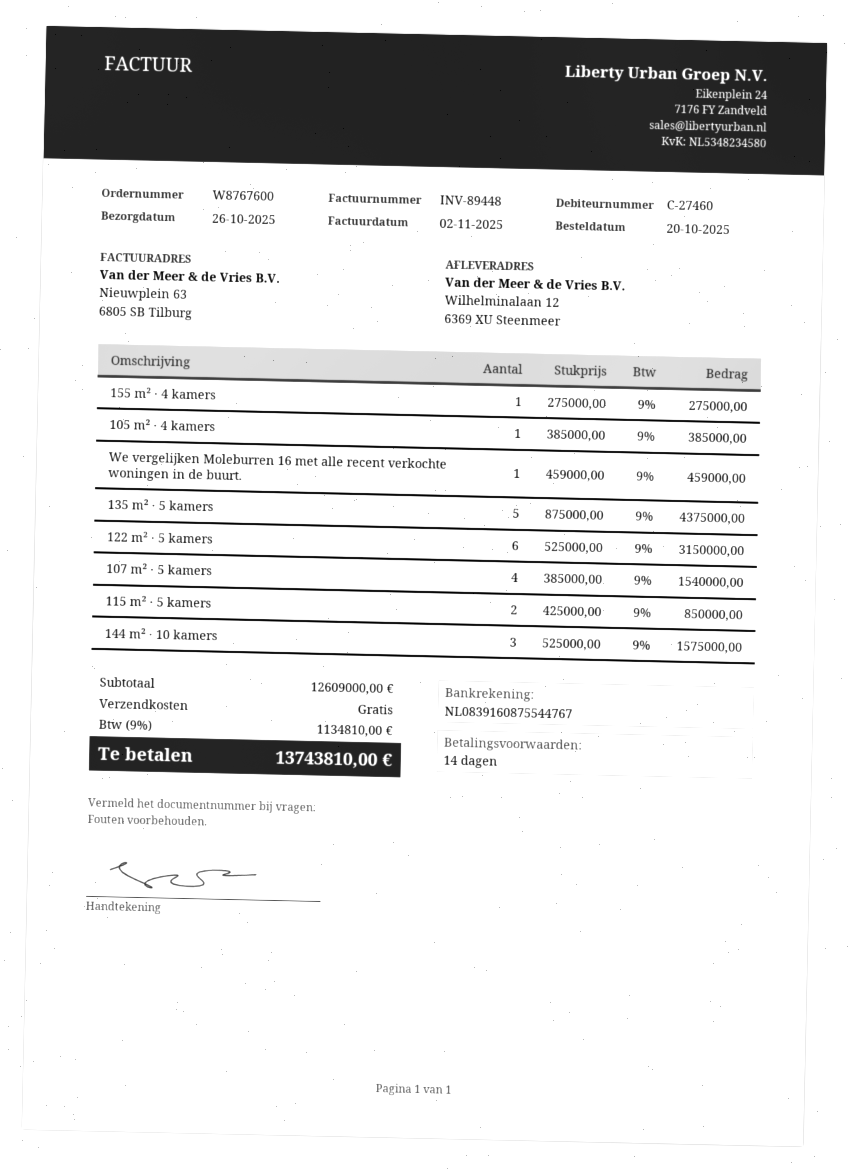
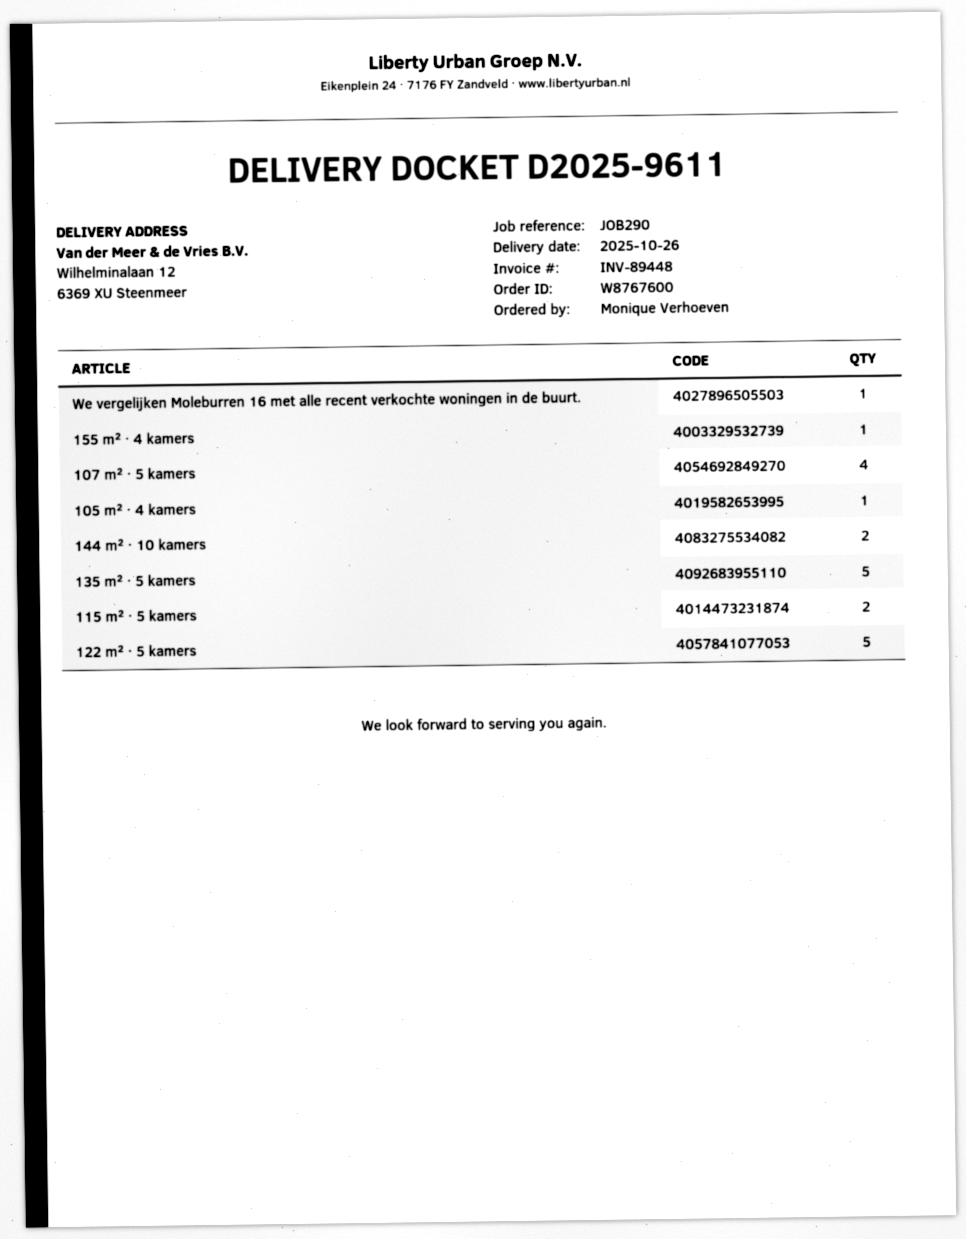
122 m² · 5 kamers: 6 -> 5
144 m² · 10 kamers: 3 -> 2

